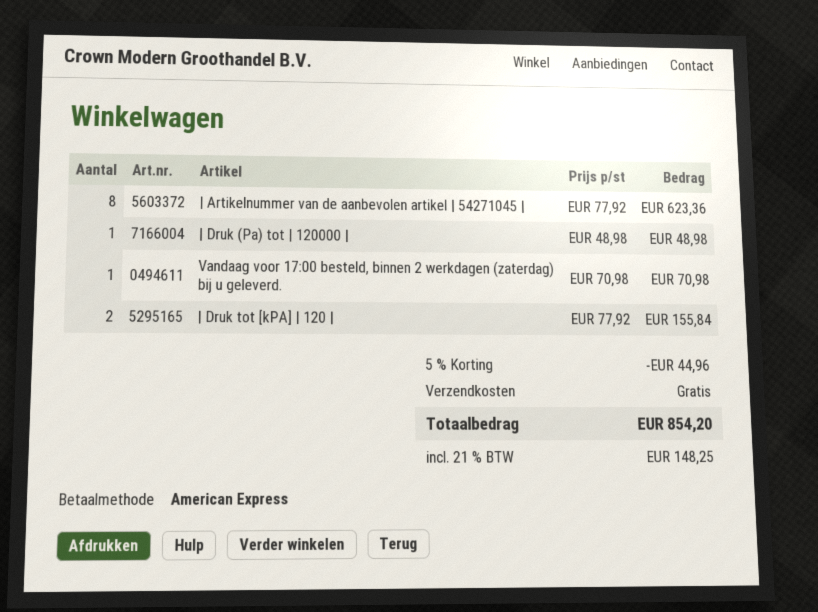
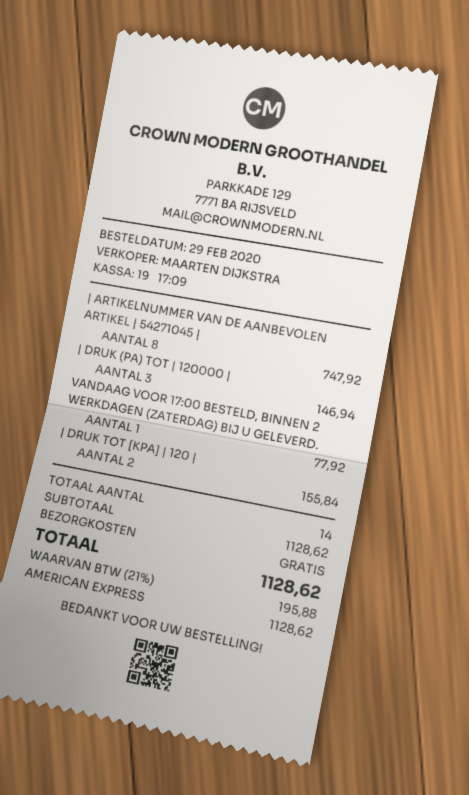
| Artikelnummer van de aanbevolen artikel | 54271045 |: 8 for 623.36 -> 8 for 747.92
| Druk (Pa) tot | 120000 |: 1 for 48.98 -> 3 for 146.94
Vandaag voor 17:00 besteld, binnen 2 werkdagen (zaterdag) bij u geleverd.: 1 for 70.98 -> 1 for 77.92
discount: 5% = 44.96 -> none
tax: 21% = 148.25 -> 21% = 195.88
total: 854.20 -> 1128.62

